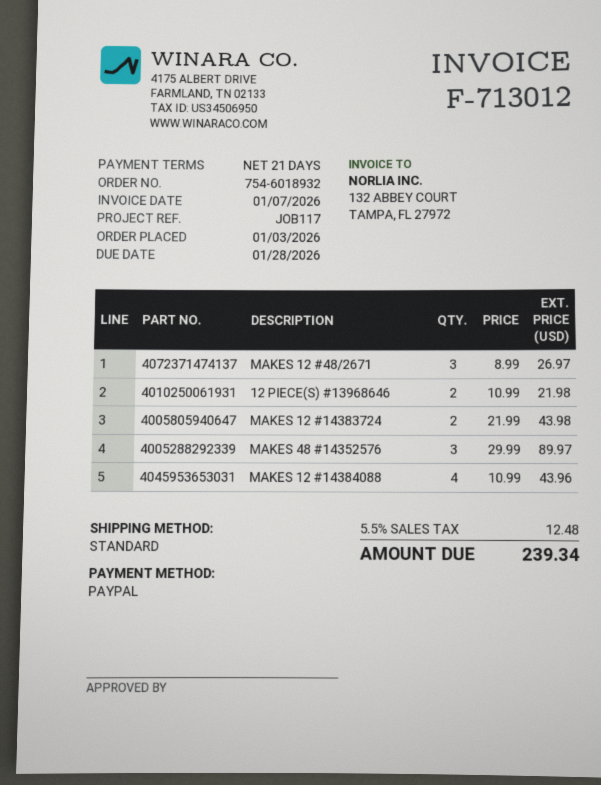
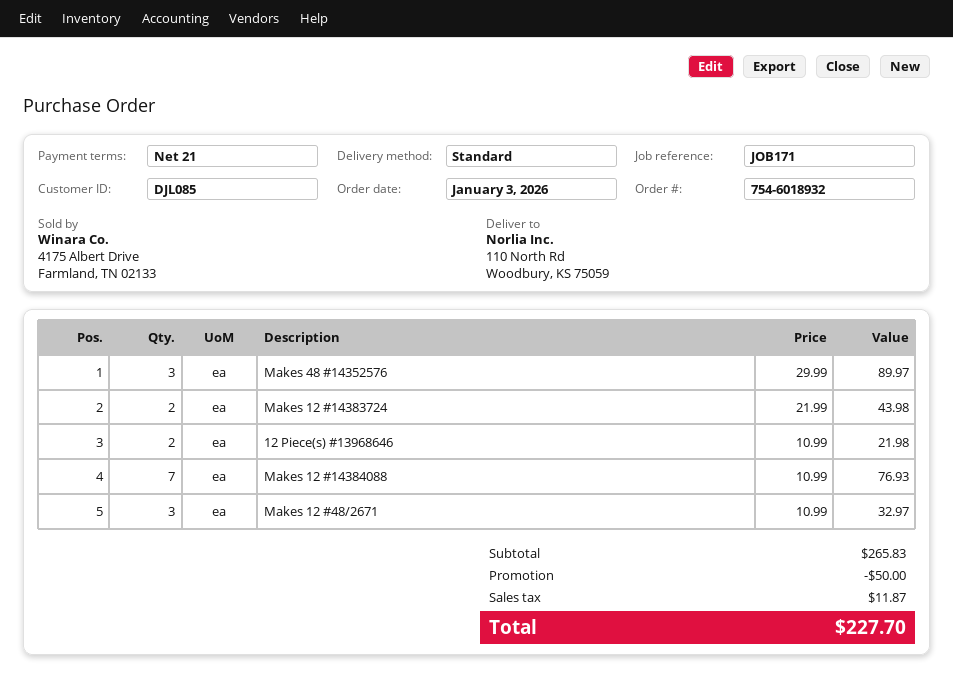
reference: JOB117 -> JOB171
MAKES 12 #48/2671: 3 x 8.99 = 26.97 -> 3 x 10.99 = 32.97
MAKES 12 #14384088: 4 x 10.99 = 43.96 -> 7 x 10.99 = 76.93
discount: none -> 50.00
tax: 12.48 -> 11.87
total: 239.34 -> 227.70

